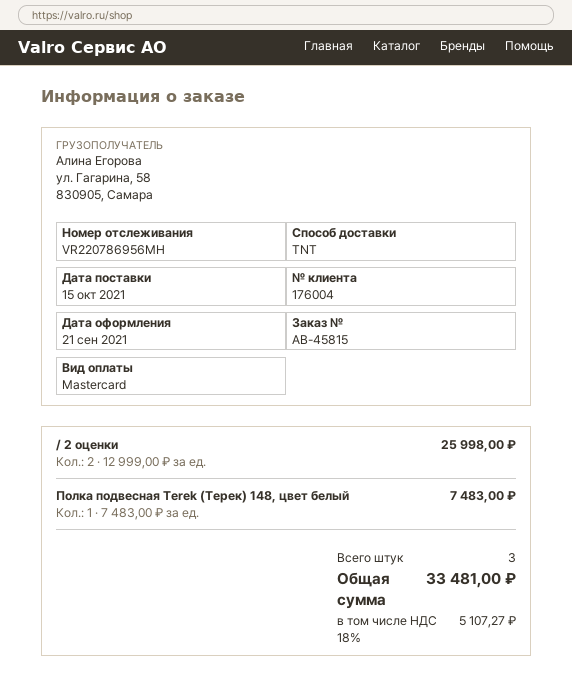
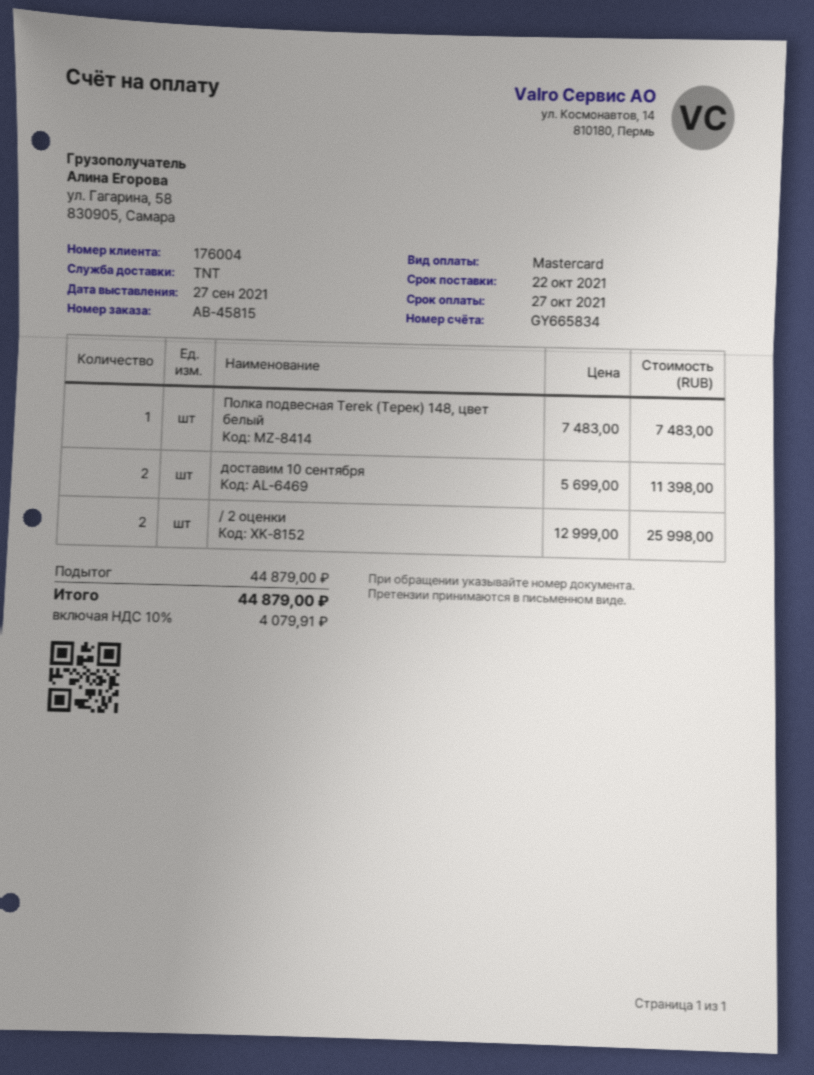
delivery date: 2021-10-15 -> 2021-10-22
доставим 10 сентября: none -> 2 x 5699.00 = 11398.00
tax: 18% = 5107.27 -> 10% = 4079.91
total: 33481.00 -> 44879.00

